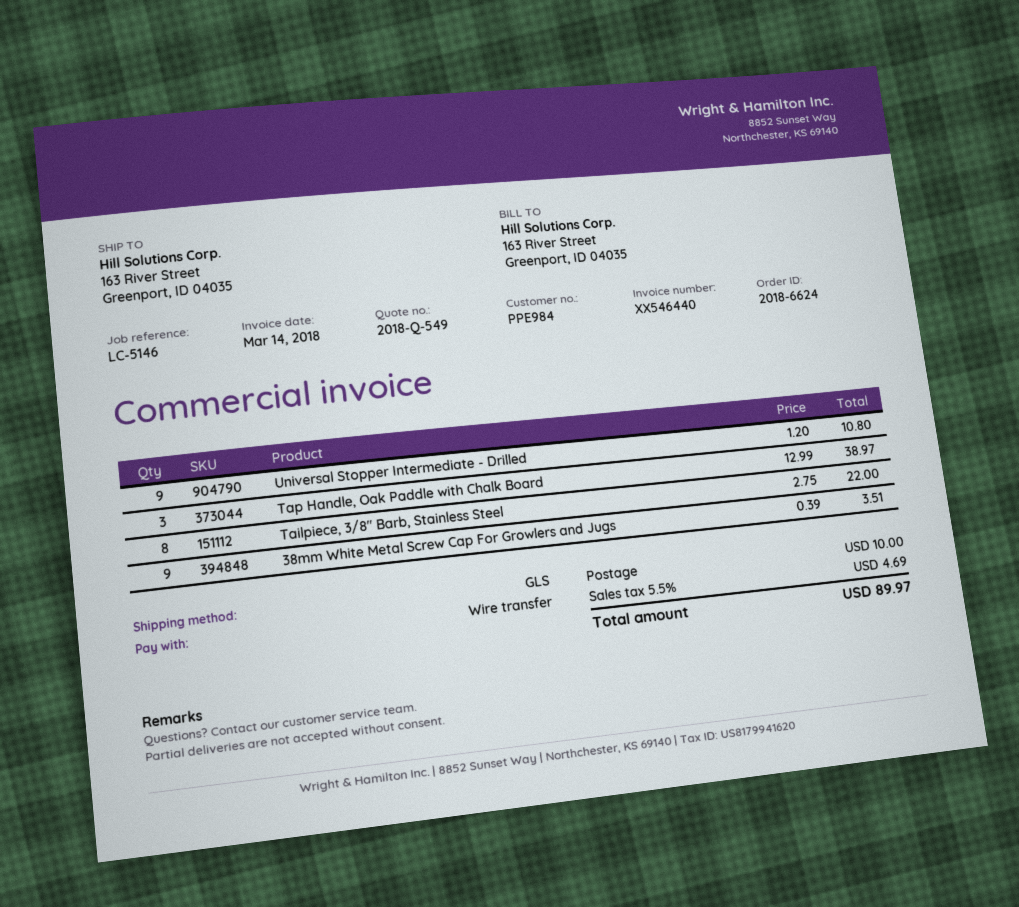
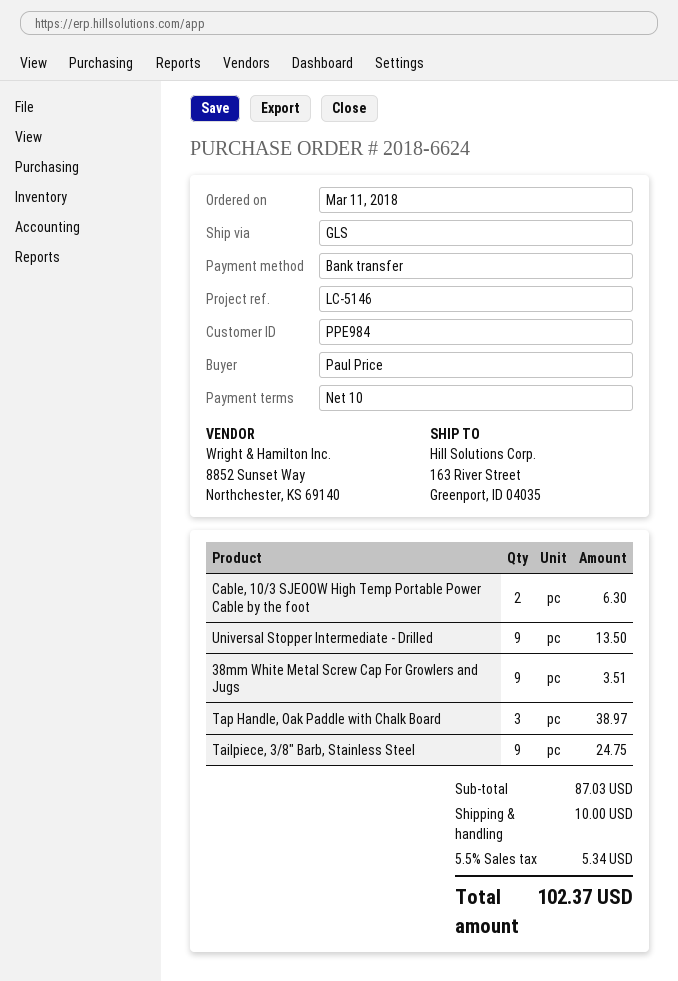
Universal Stopper Intermediate - Drilled: 9 for 10.80 -> 9 for 13.50
Tailpiece, 3/8" Barb, Stainless Steel: 8 for 22.00 -> 9 for 24.75
Cable, 10/3 SJEOOW High Temp Portable Power Cable by the foot: none -> 2 for 6.30
tax: 5.5% = 4.69 -> 5.5% = 5.34
total: 89.97 -> 102.37

